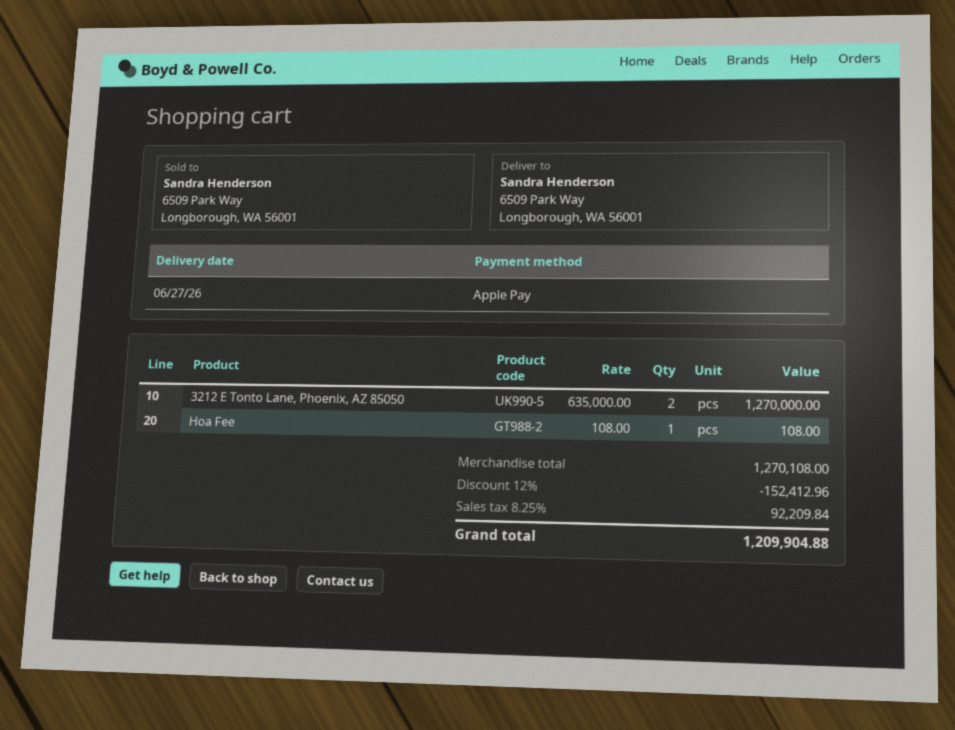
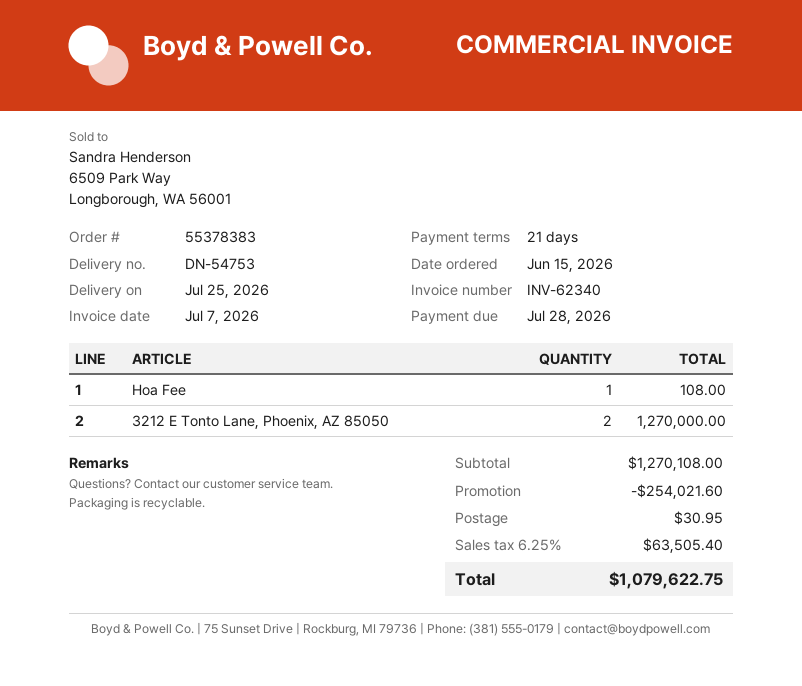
delivery date: 2026-06-27 -> 2026-07-25
discount: 152412.96 -> 254021.60
shipping: none -> 30.95
tax: 8.25% = 92209.84 -> 6.25% = 63505.40
total: 1209904.88 -> 1079622.75

